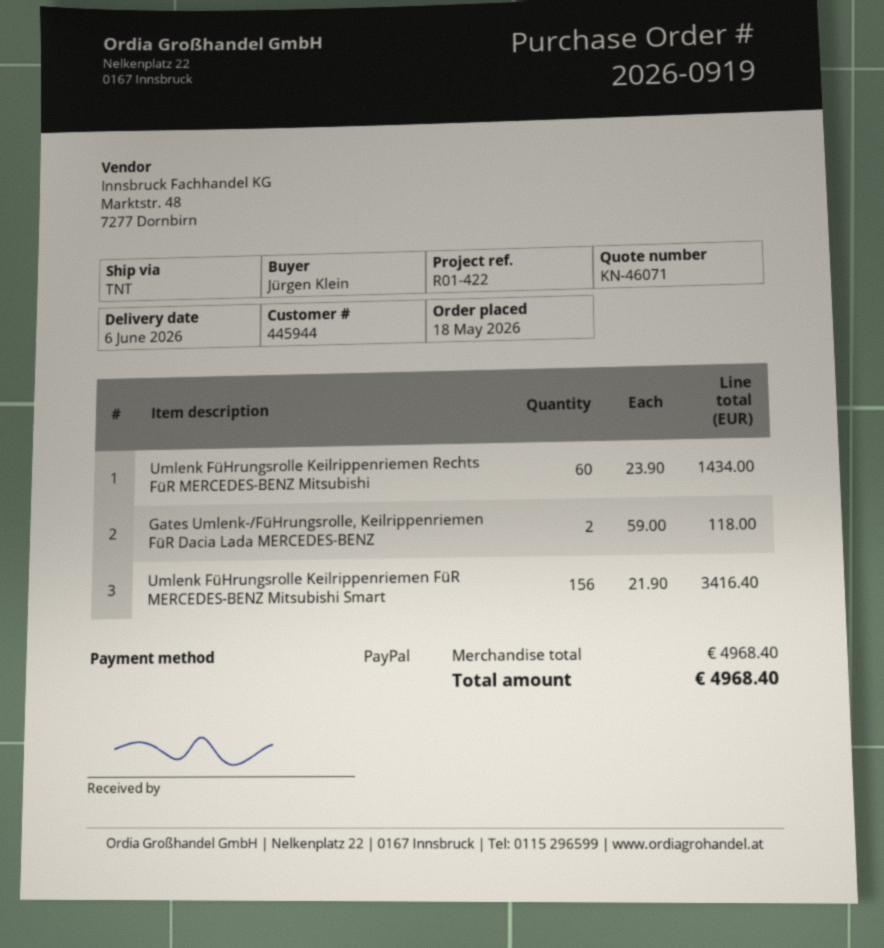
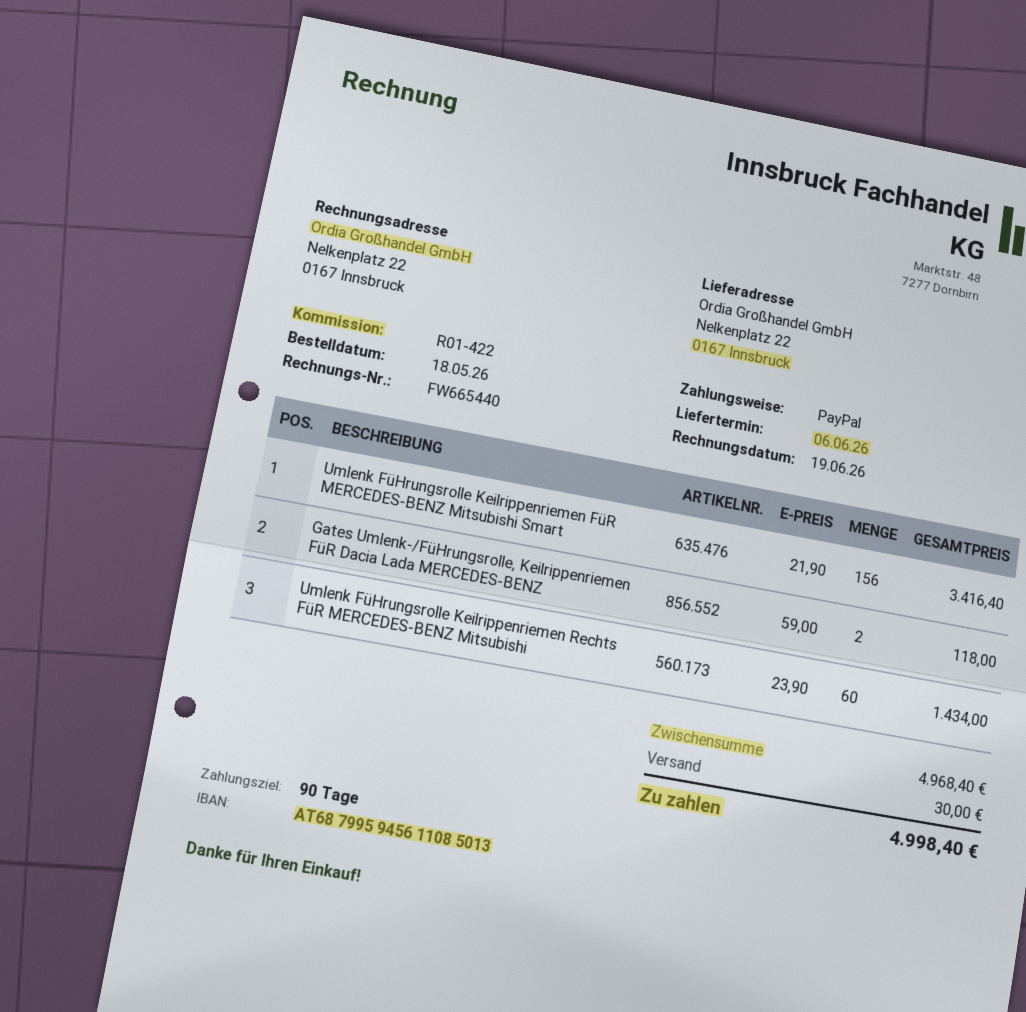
shipping: none -> 30.00
total: 4968.40 -> 4998.40

